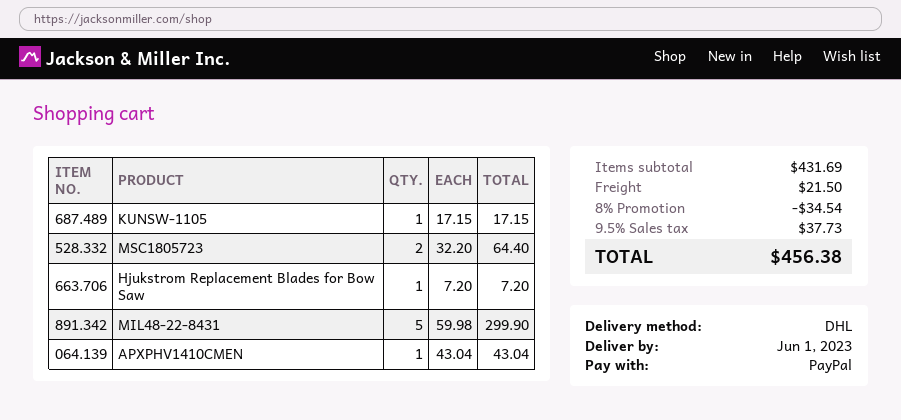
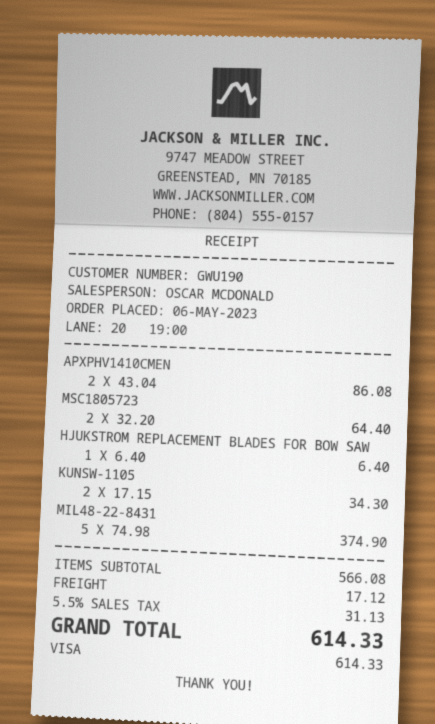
payment method: PayPal -> Visa
KUNSW-1105: 1 x 17.15 = 17.15 -> 2 x 17.15 = 34.30
Hjukstrom Replacement Blades for Bow Saw: 1 x 7.20 = 7.20 -> 1 x 6.40 = 6.40
MIL48-22-8431: 5 x 59.98 = 299.90 -> 5 x 74.98 = 374.90
APXPHV1410CMEN: 1 x 43.04 = 43.04 -> 2 x 43.04 = 86.08
subtotal: 431.69 -> 566.08
discount: 8% = 34.54 -> none
shipping: 21.50 -> 17.12
tax: 9.5% = 37.73 -> 5.5% = 31.13
total: 456.38 -> 614.33

